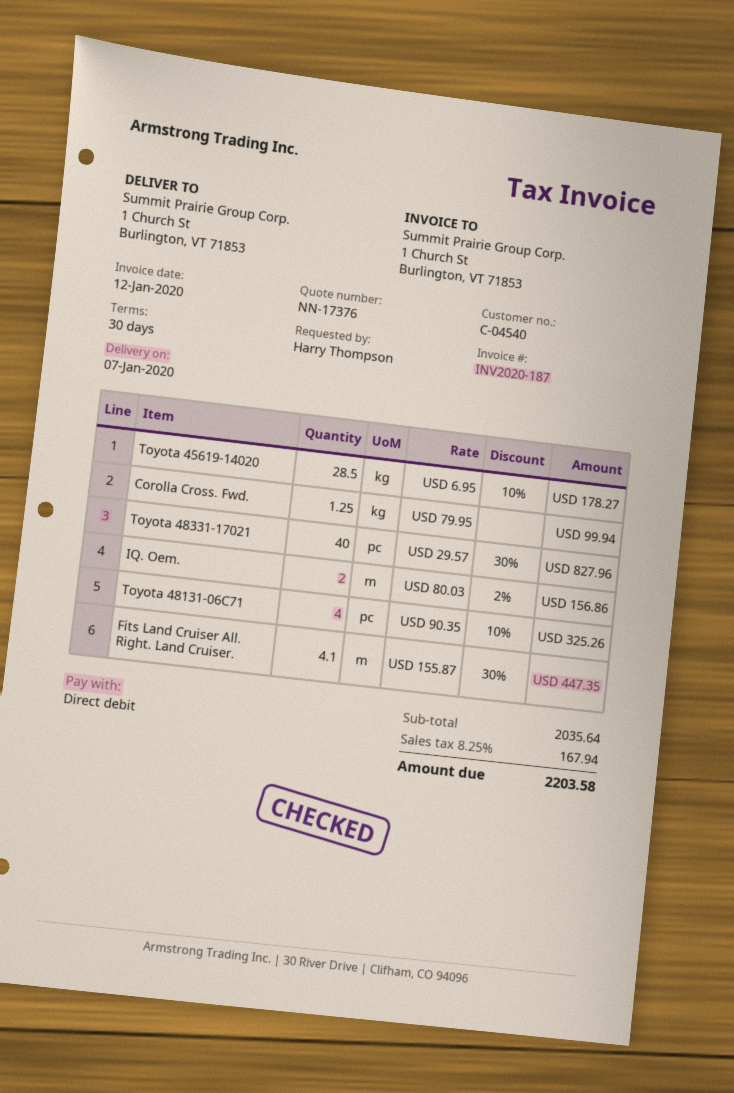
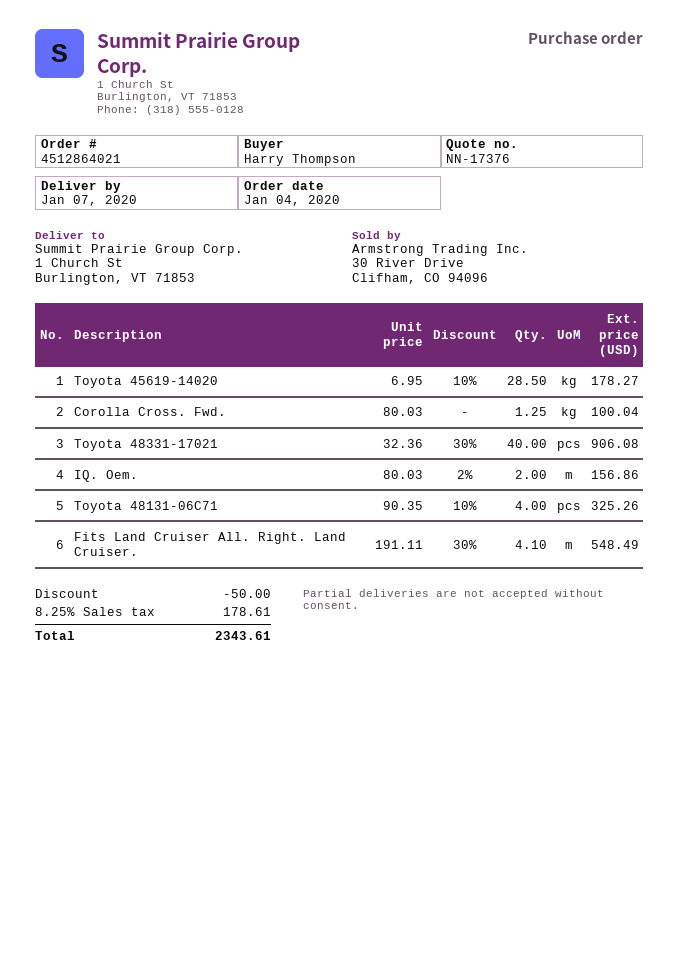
Corolla Cross. Fwd.: 1.25 x 79.95 = 99.94 -> 1.25 x 80.03 = 100.04
Toyota 48331-17021: 40 x 29.57 - 30% = 827.96 -> 40 x 32.36 - 30% = 906.08
Fits Land Cruiser All. Right. Land Cruiser.: 4.1 x 155.87 - 30% = 447.35 -> 4.1 x 191.11 - 30% = 548.49
discount: none -> 50.00
tax: 8.25% = 167.94 -> 8.25% = 178.61
total: 2203.58 -> 2343.61

